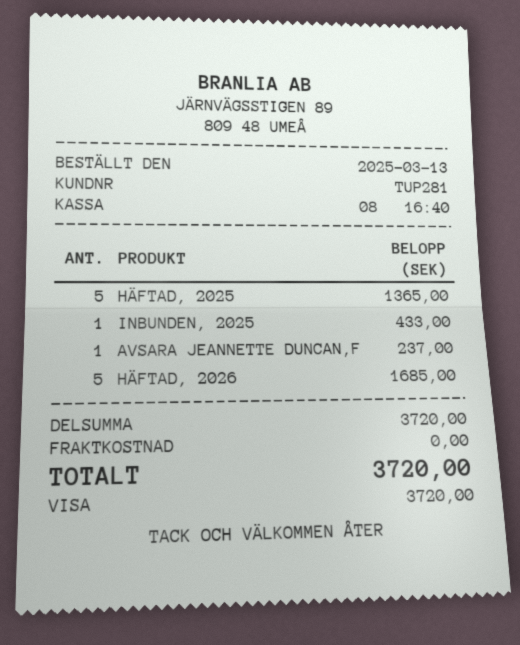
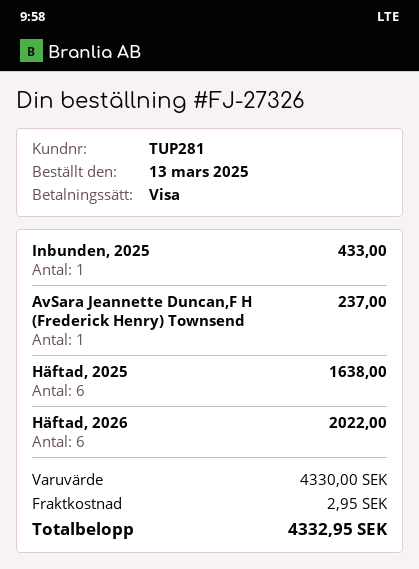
HÄFTAD, 2025: 5 for 1365.00 -> 6 for 1638.00
HÄFTAD, 2026: 5 for 1685.00 -> 6 for 2022.00
subtotal: 3720.00 -> 4330.00
shipping: 0.00 -> 2.95
total: 3720.00 -> 4332.95

